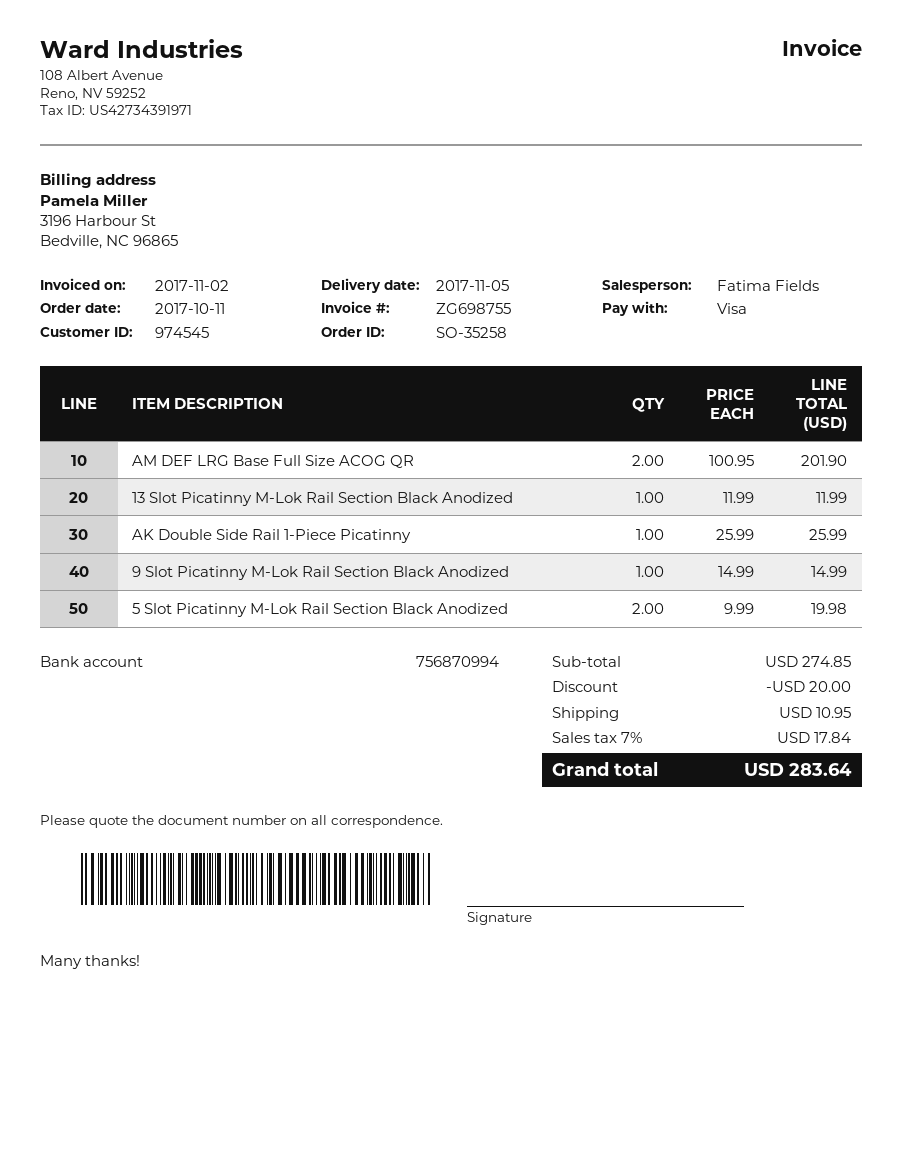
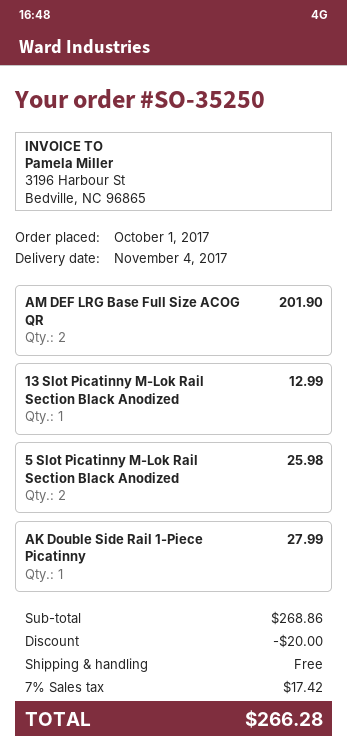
order number: SO-35258 -> SO-35250
order date: 2017-10-11 -> 2017-10-01
delivery date: 2017-11-05 -> 2017-11-04
13 Slot Picatinny M-Lok Rail Section Black Anodized: 1 for 11.99 -> 1 for 12.99
AK Double Side Rail 1-Piece Picatinny: 1 for 25.99 -> 1 for 27.99
9 Slot Picatinny M-Lok Rail Section Black Anodized: 1 for 14.99 -> none
5 Slot Picatinny M-Lok Rail Section Black Anodized: 2 for 19.98 -> 2 for 25.98
subtotal: 274.85 -> 268.86
shipping: 10.95 -> 0.00
tax: 7% = 17.84 -> 7% = 17.42
total: 283.64 -> 266.28

